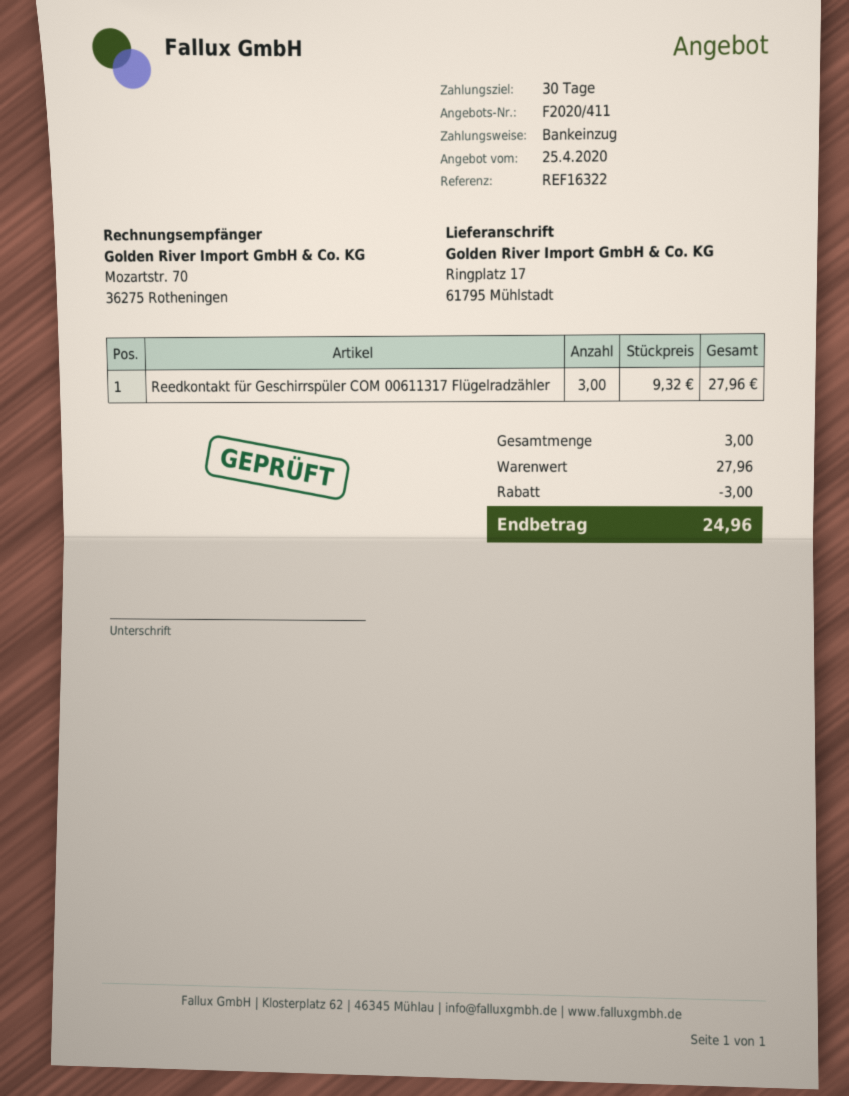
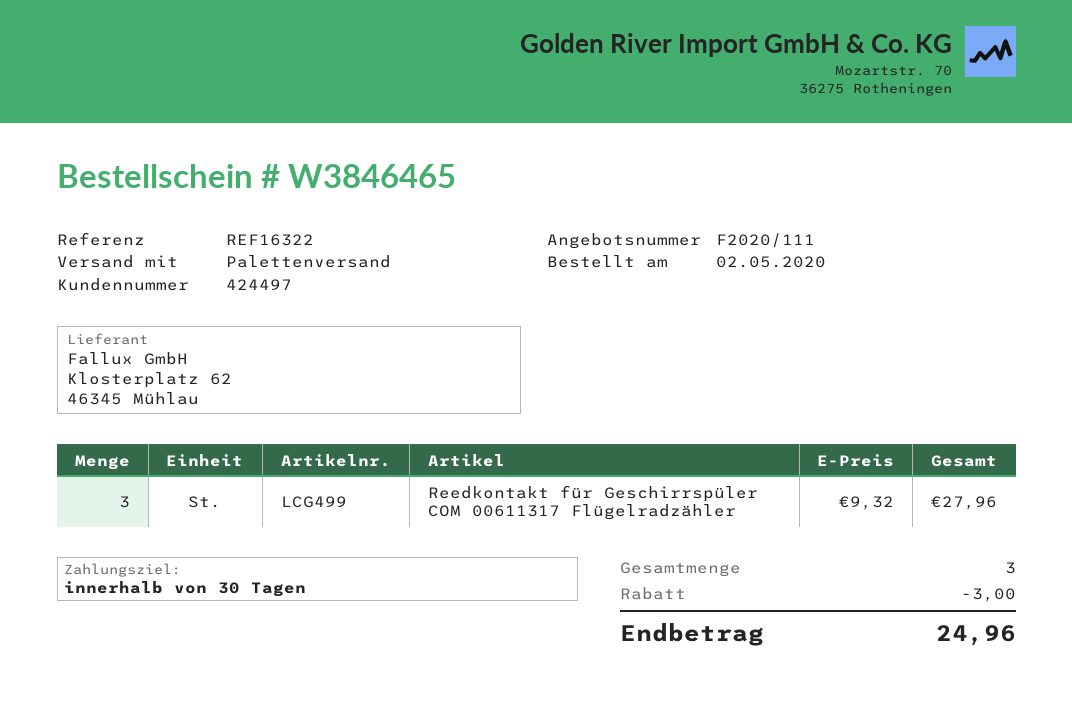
quote number: F2020/411 -> F2020/111

